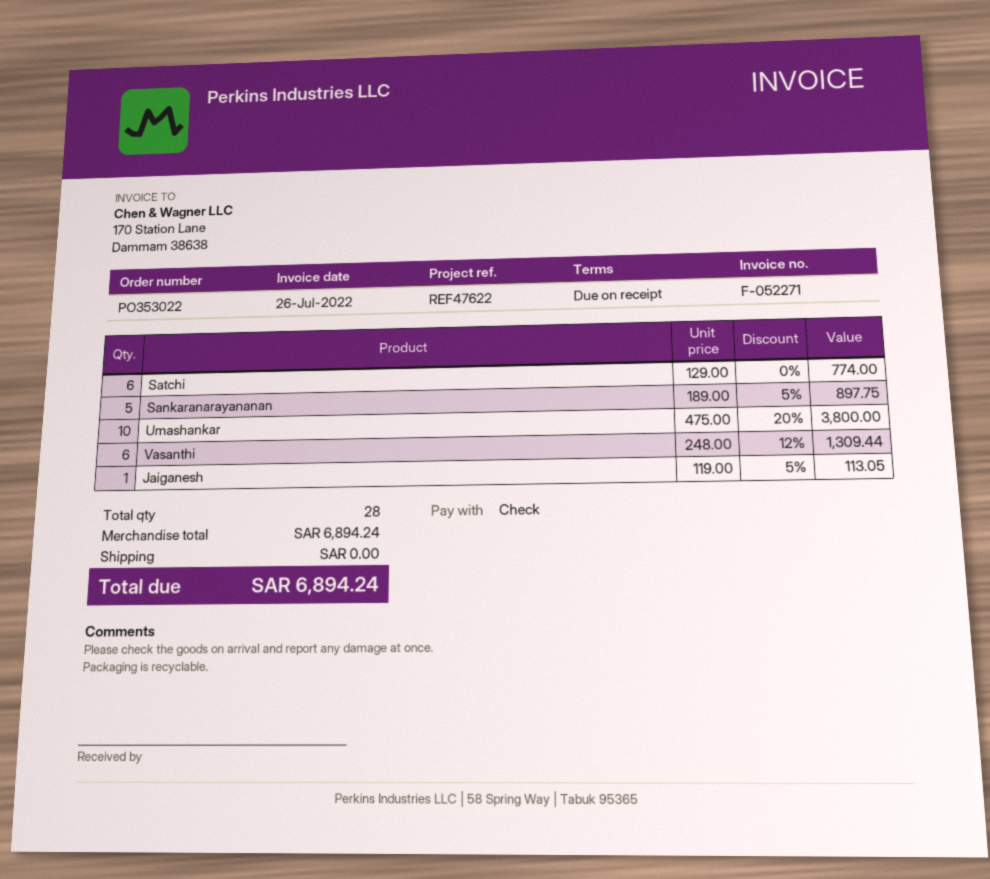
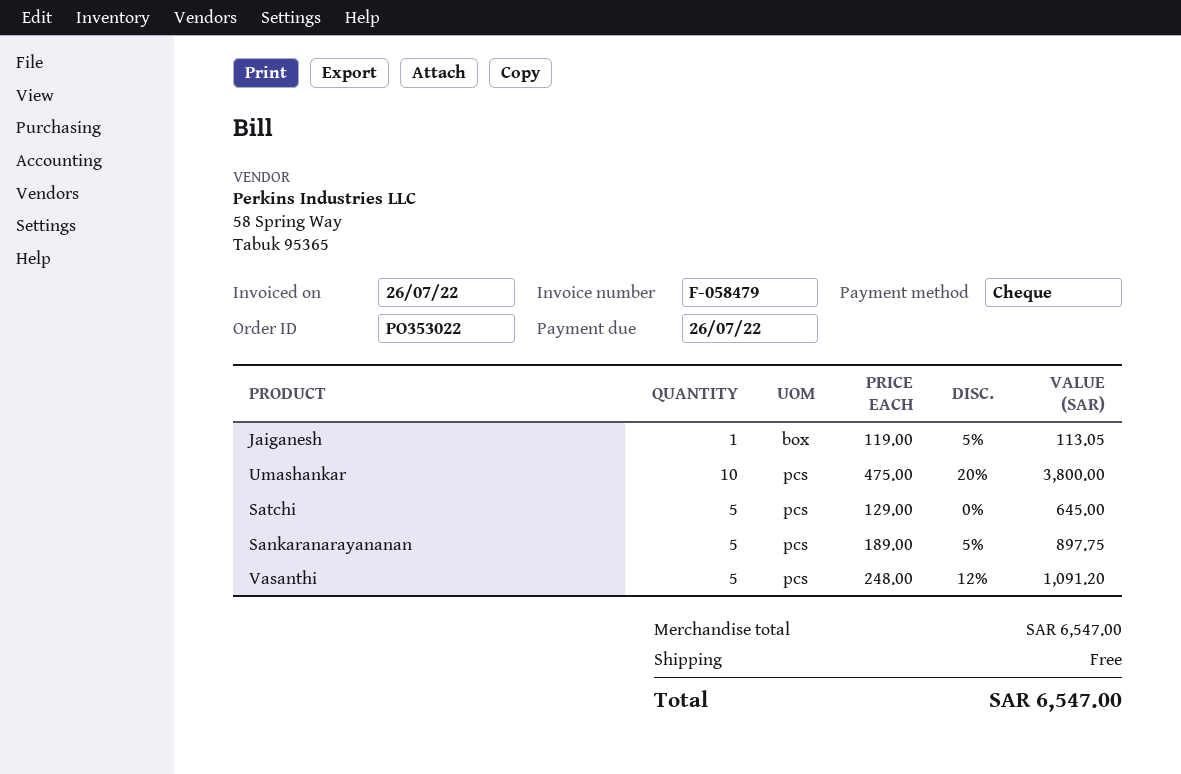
invoice number: F-052271 -> F-058479
Satchi: 6 x 129.00 = 774.00 -> 5 x 129.00 = 645.00
Vasanthi: 6 x 248.00 - 12% = 1309.44 -> 5 x 248.00 - 12% = 1091.20
subtotal: 6894.24 -> 6547.00
total: 6894.24 -> 6547.00

